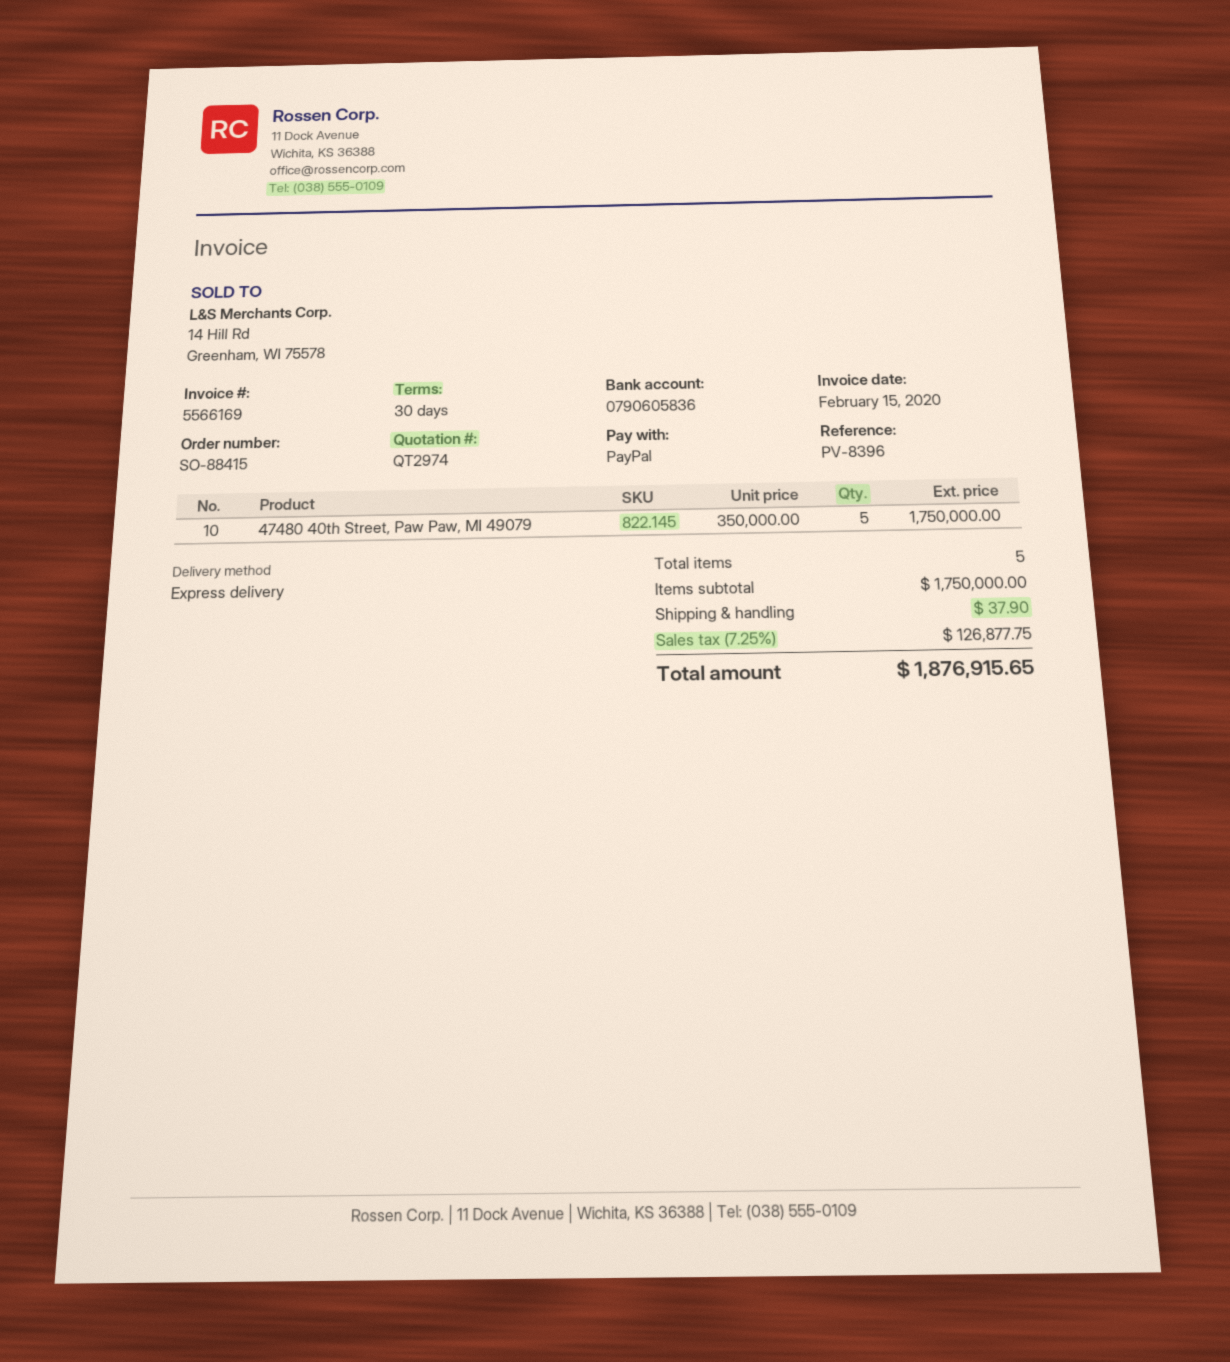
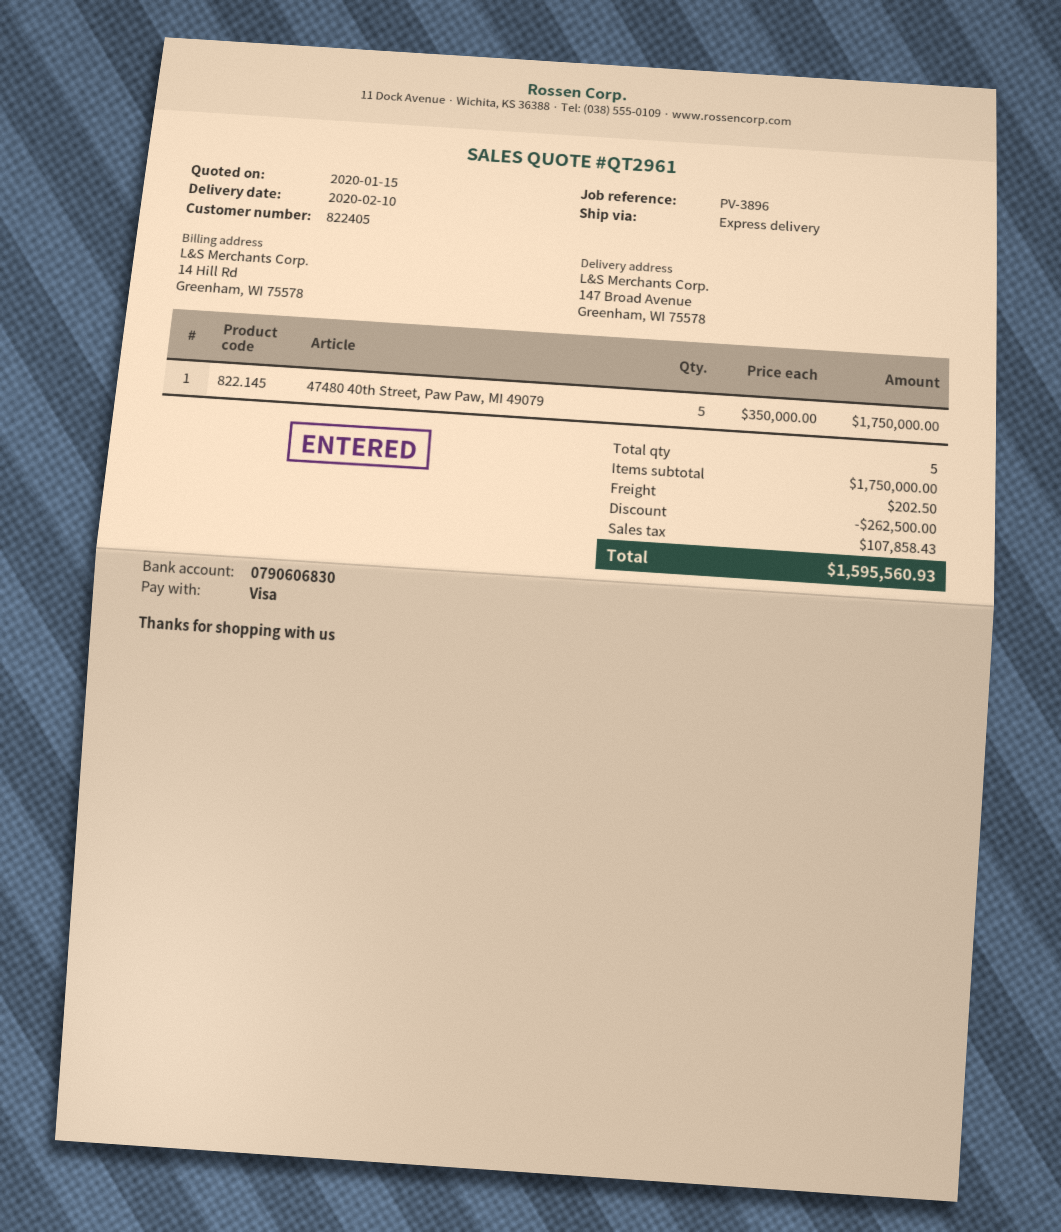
quote number: QT2974 -> QT2961
reference: PV-8396 -> PV-3896
payment method: PayPal -> Visa
bank account: 0790605836 -> 0790606830
discount: none -> 262500.00
shipping: 37.90 -> 202.50
tax: 126877.75 -> 107858.43
total: 1876915.65 -> 1595560.93

